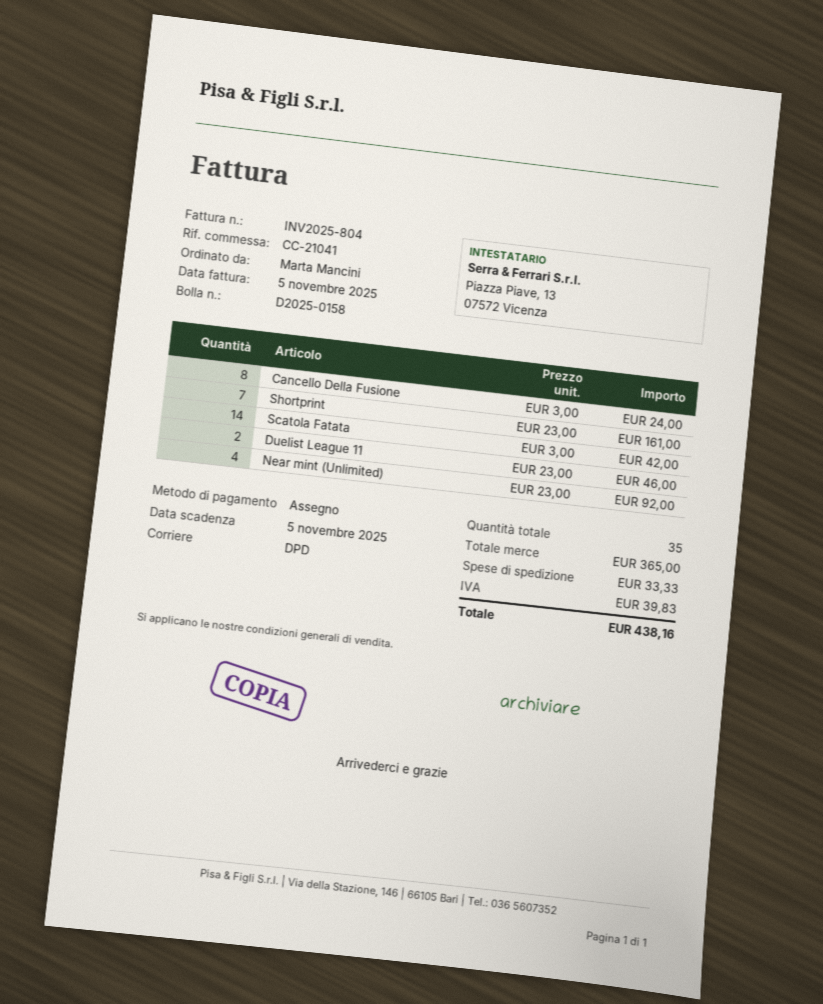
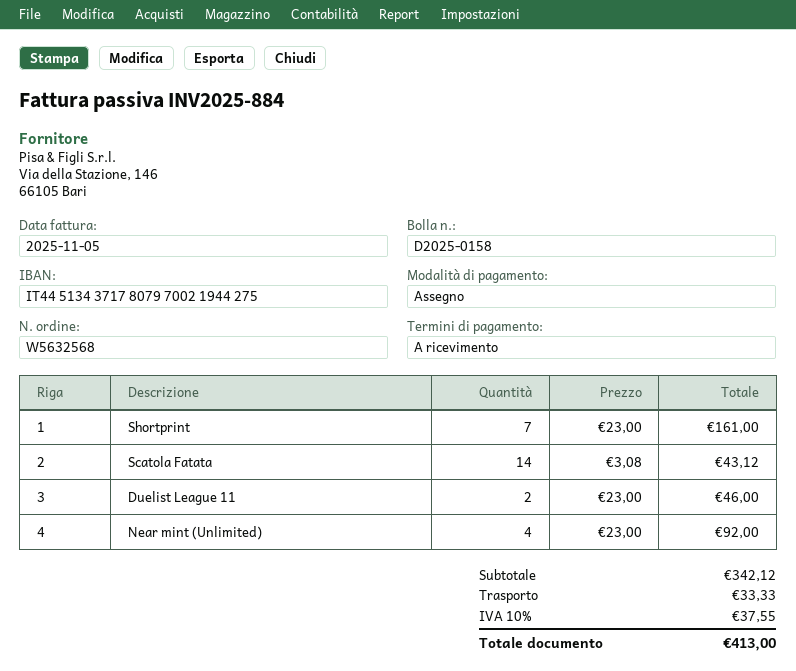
invoice number: INV2025-804 -> INV2025-884
Cancello Della Fusione: 8 x 3.00 = 24.00 -> none
Scatola Fatata: 14 x 3.00 = 42.00 -> 14 x 3.08 = 43.12
subtotal: 365.00 -> 342.12
tax: 39.83 -> 37.55
total: 438.16 -> 413.00

